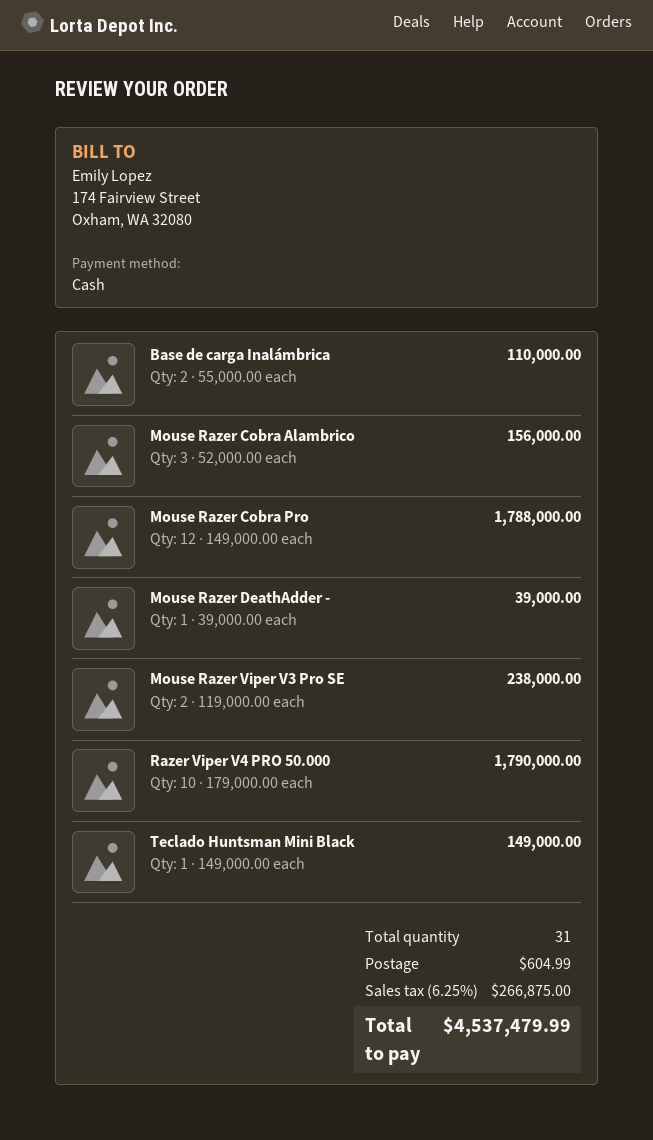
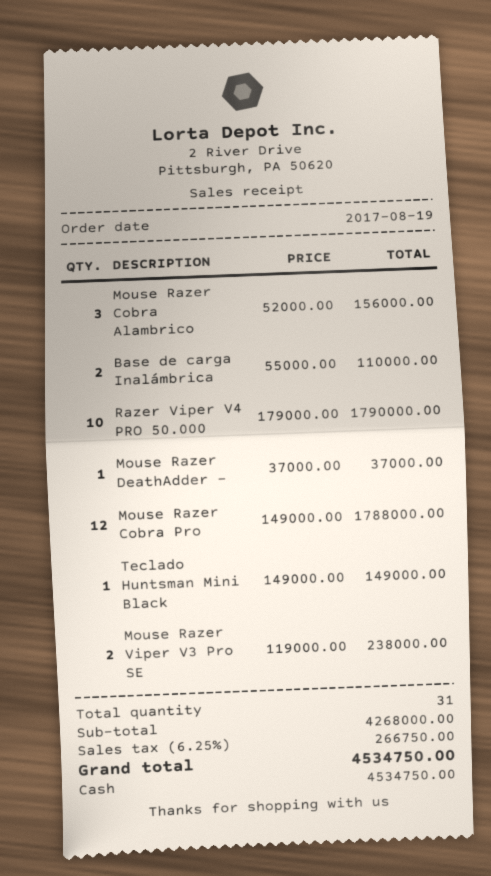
Mouse Razer DeathAdder -: 1 x 39000.00 = 39000.00 -> 1 x 37000.00 = 37000.00
shipping: 604.99 -> none
tax: 6.25% = 266875.00 -> 6.25% = 266750.00
total: 4537479.99 -> 4534750.00

